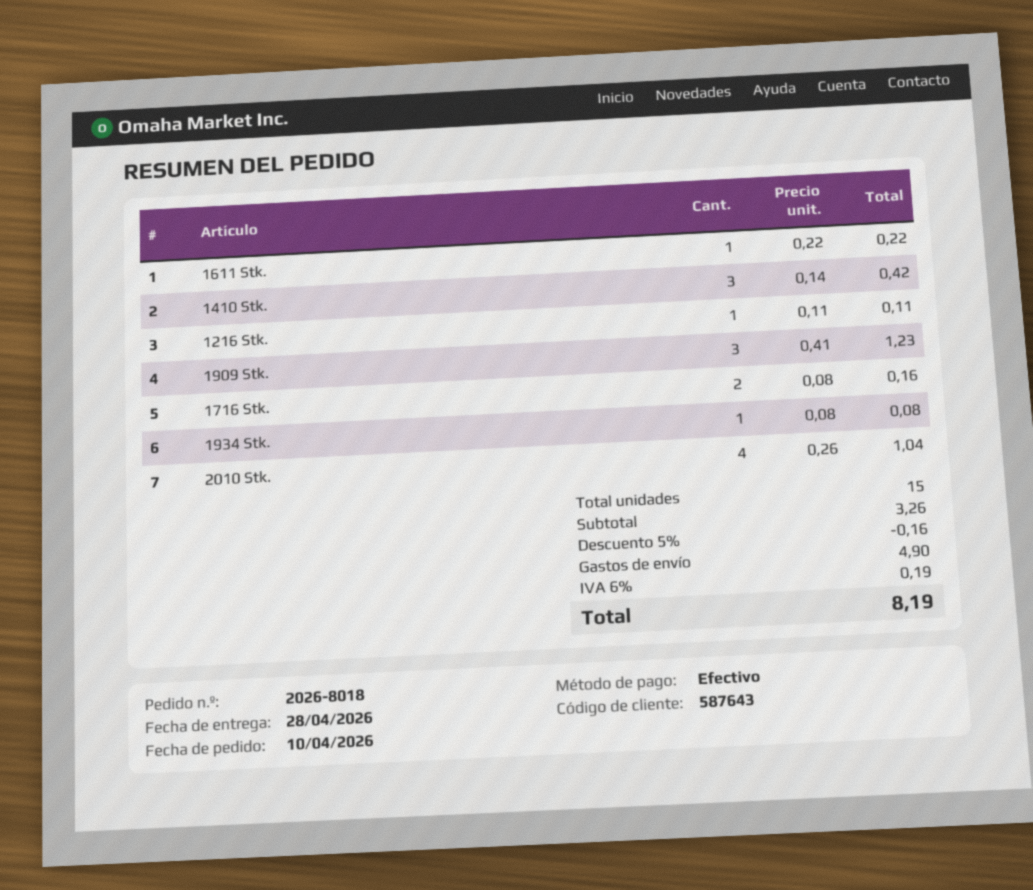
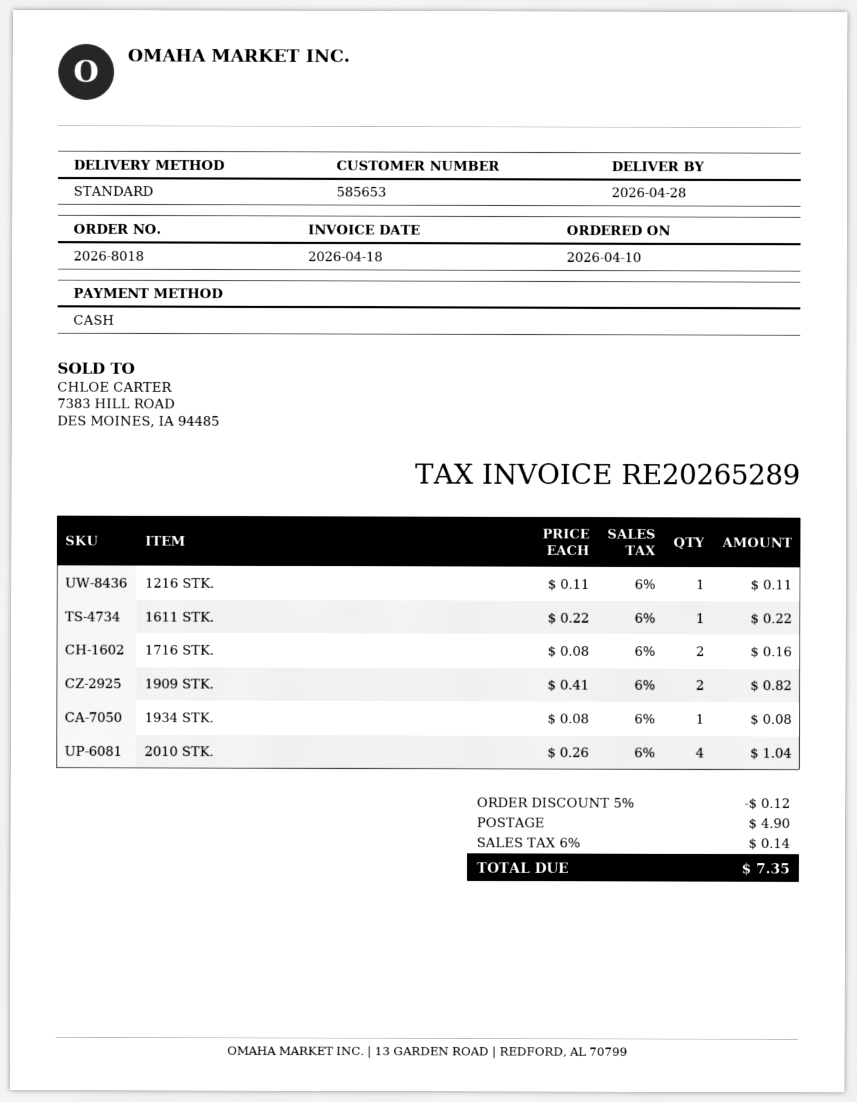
customer number: 587643 -> 585653
1410 Stk.: 3 x 0.14 = 0.42 -> none
1909 Stk.: 3 x 0.41 = 1.23 -> 2 x 0.41 = 0.82
discount: 5% = 0.16 -> 5% = 0.12
tax: 6% = 0.19 -> 6% = 0.14
total: 8.19 -> 7.35

